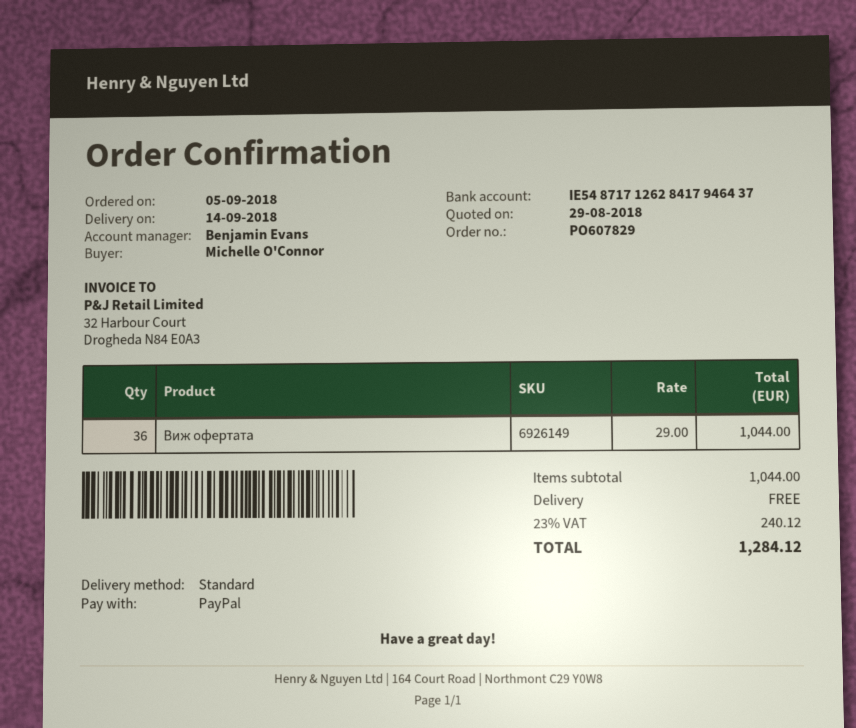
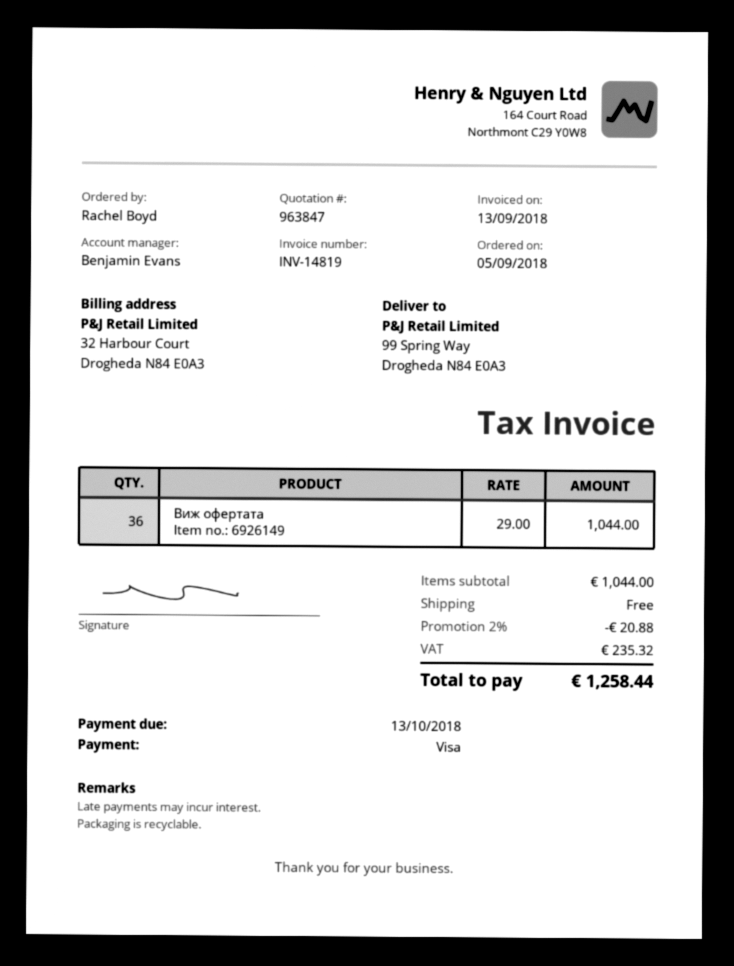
ordered by: Michelle O'Connor -> Rachel Boyd
payment method: PayPal -> Visa
discount: none -> 2% = 20.88
tax: 240.12 -> 235.32
total: 1284.12 -> 1258.44

